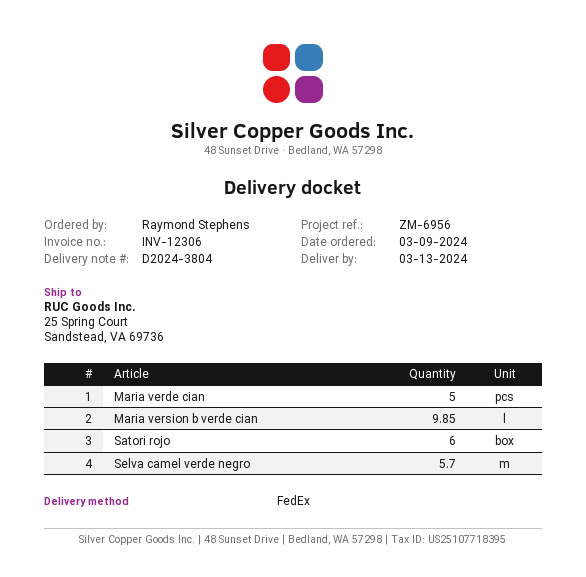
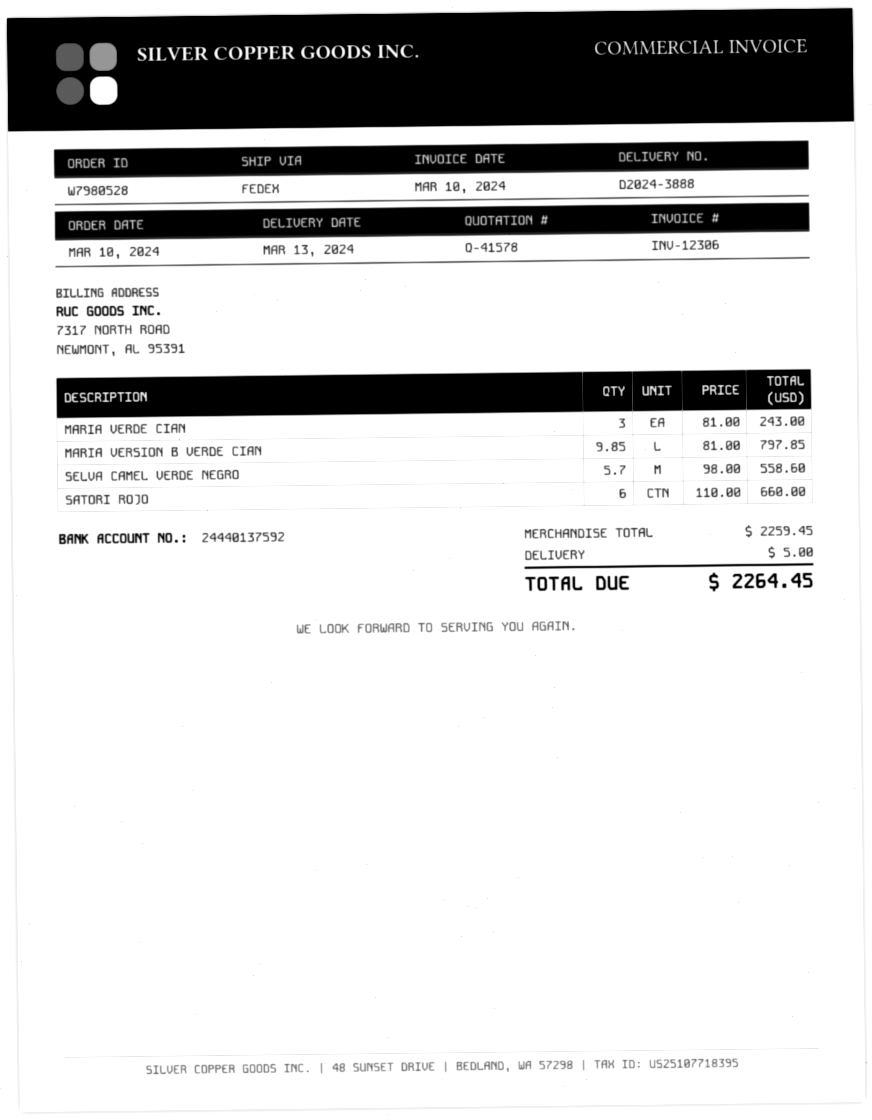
order date: 2024-03-09 -> 2024-03-10
delivery note number: D2024-3804 -> D2024-3888
Maria verde cian: 5 -> 3

